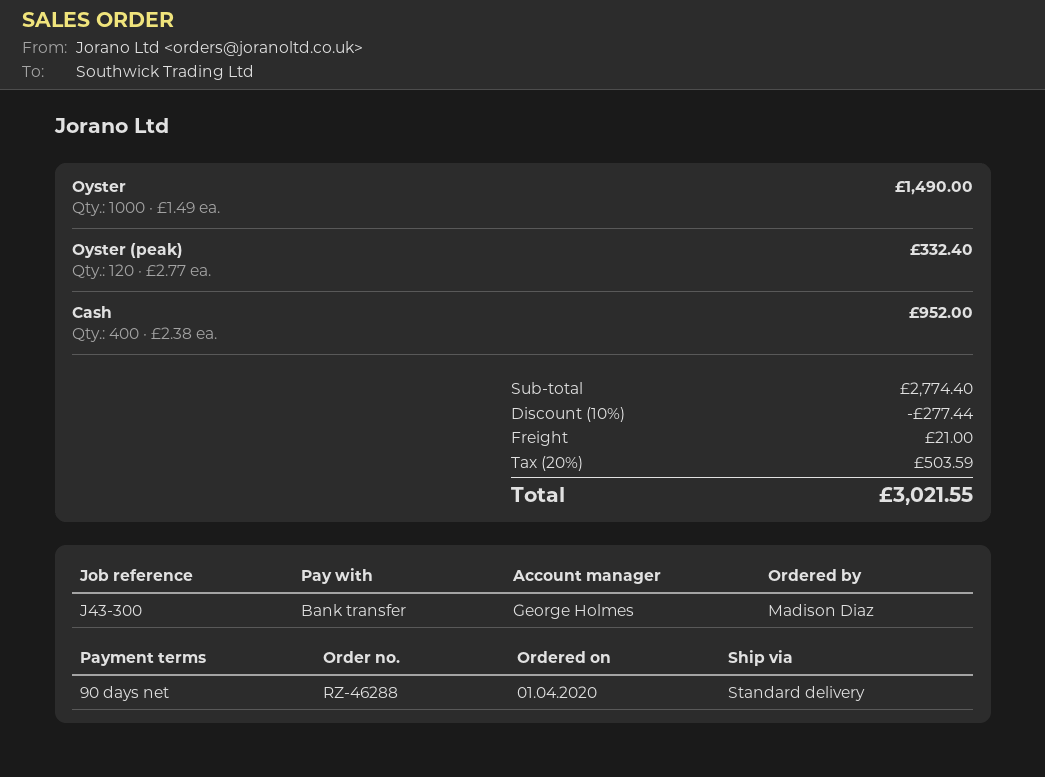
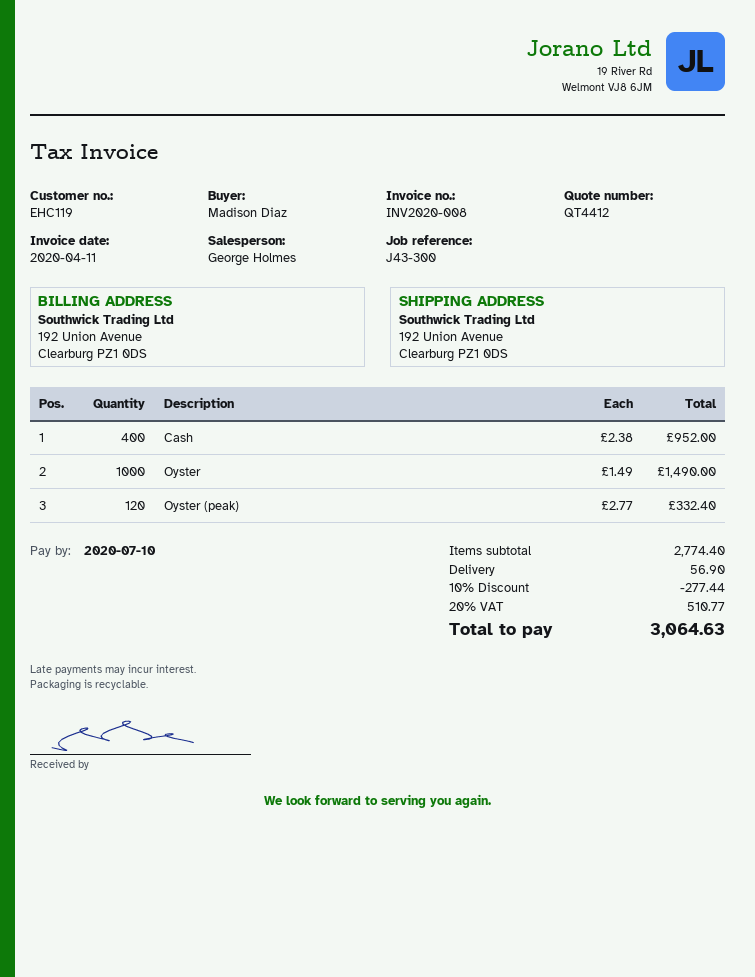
shipping: 21.00 -> 56.90
tax: 20% = 503.59 -> 20% = 510.77
total: 3021.55 -> 3064.63

